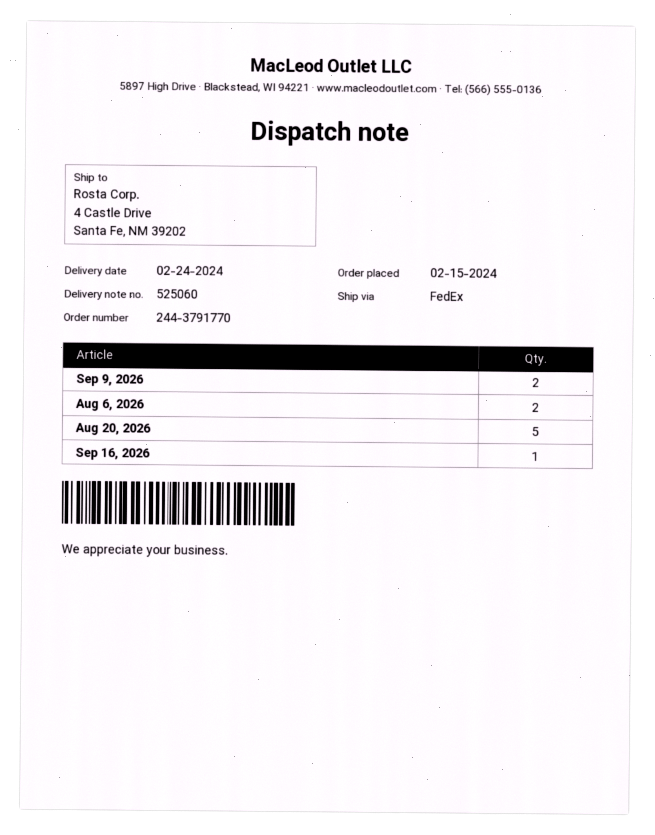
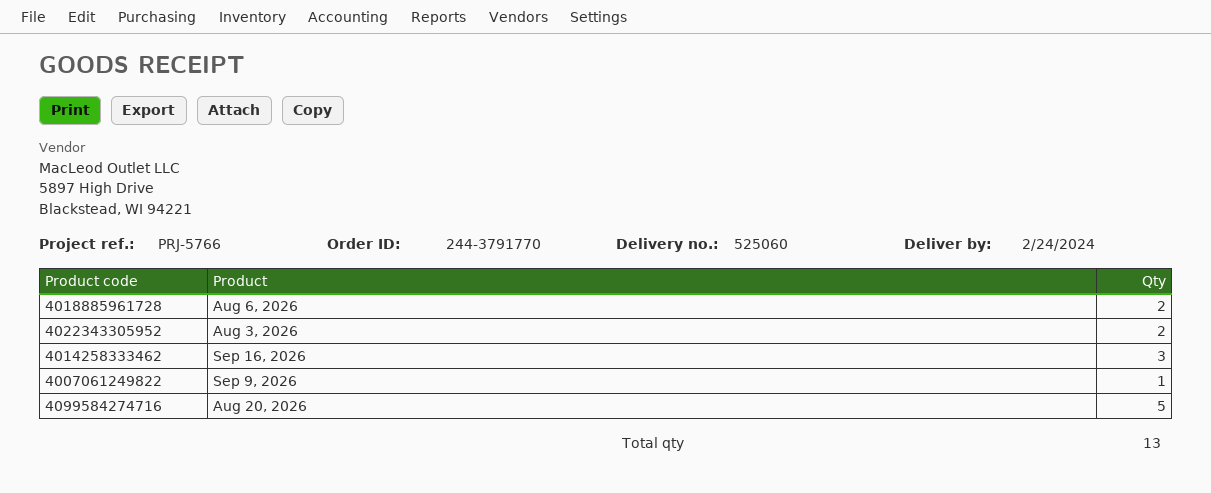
Sep 9, 2026: 2 -> 1
Sep 16, 2026: 1 -> 3
Aug 3, 2026: none -> 2

